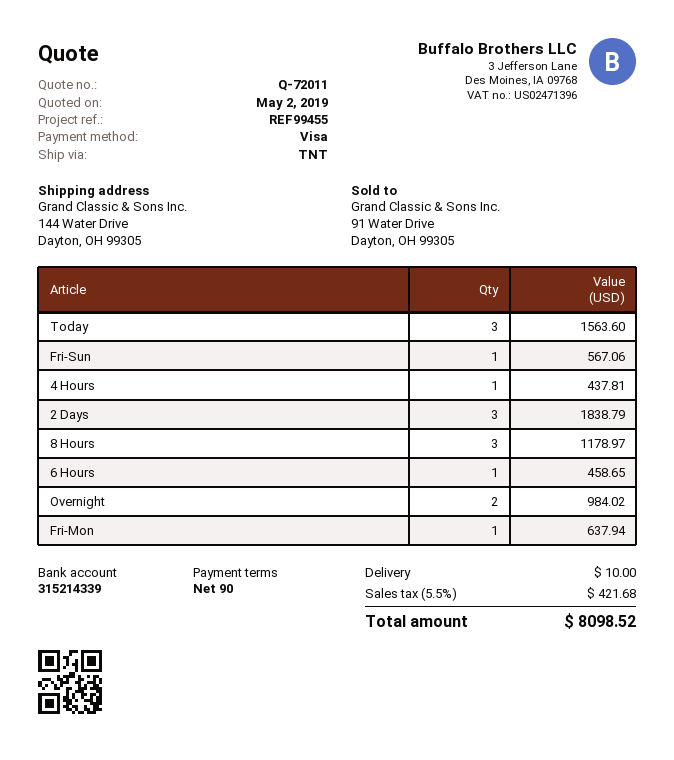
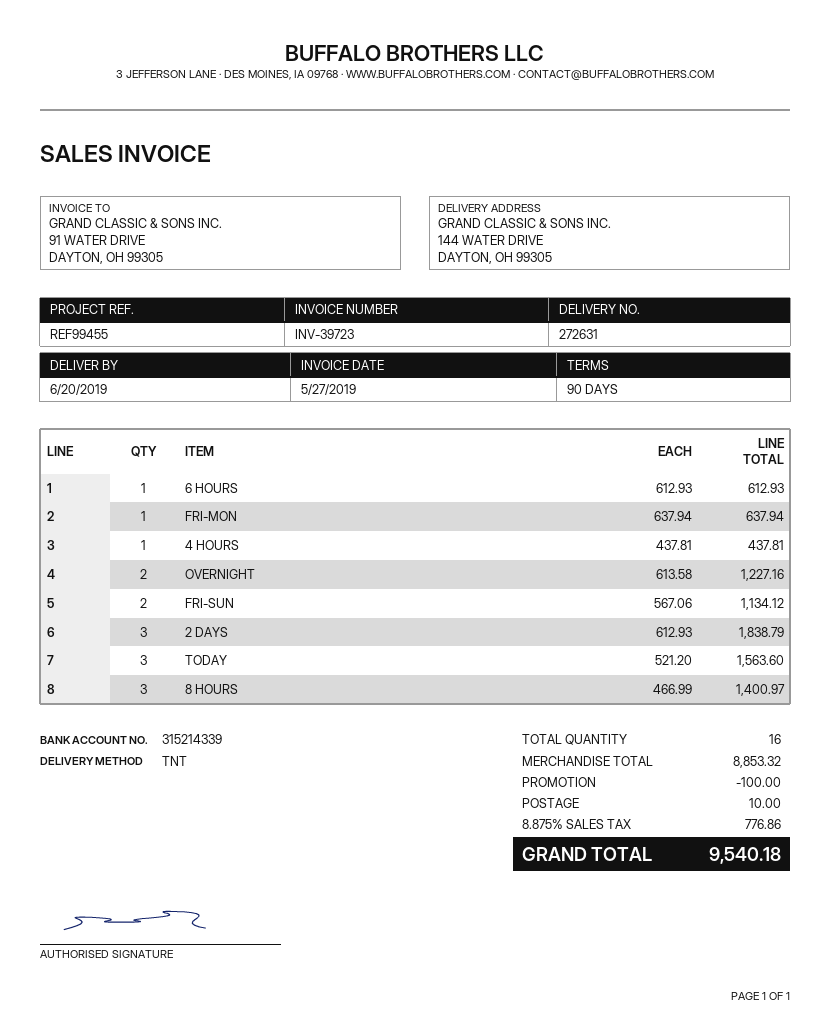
Fri-Sun: 1 for 567.06 -> 2 for 1134.12
8 Hours: 3 for 1178.97 -> 3 for 1400.97
6 Hours: 1 for 458.65 -> 1 for 612.93
Overnight: 2 for 984.02 -> 2 for 1227.16
discount: none -> 100.00
tax: 5.5% = 421.68 -> 8.875% = 776.86
total: 8098.52 -> 9540.18

